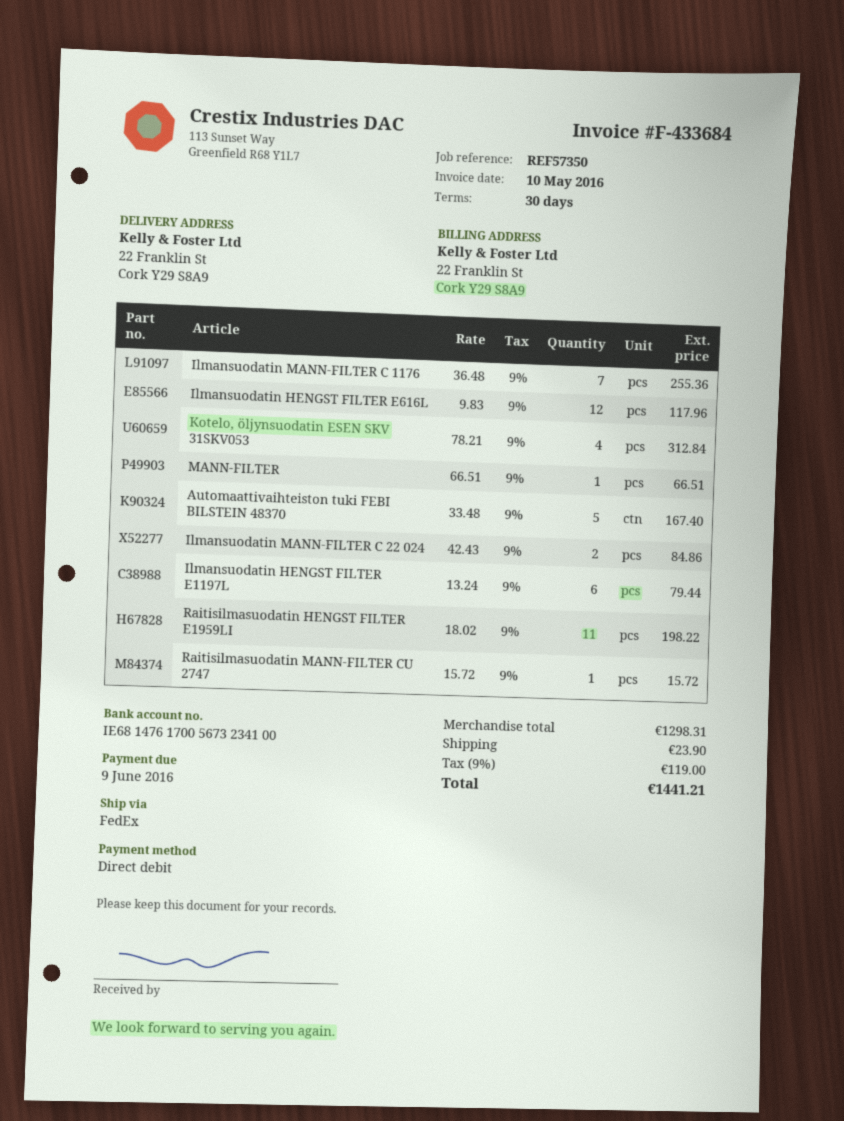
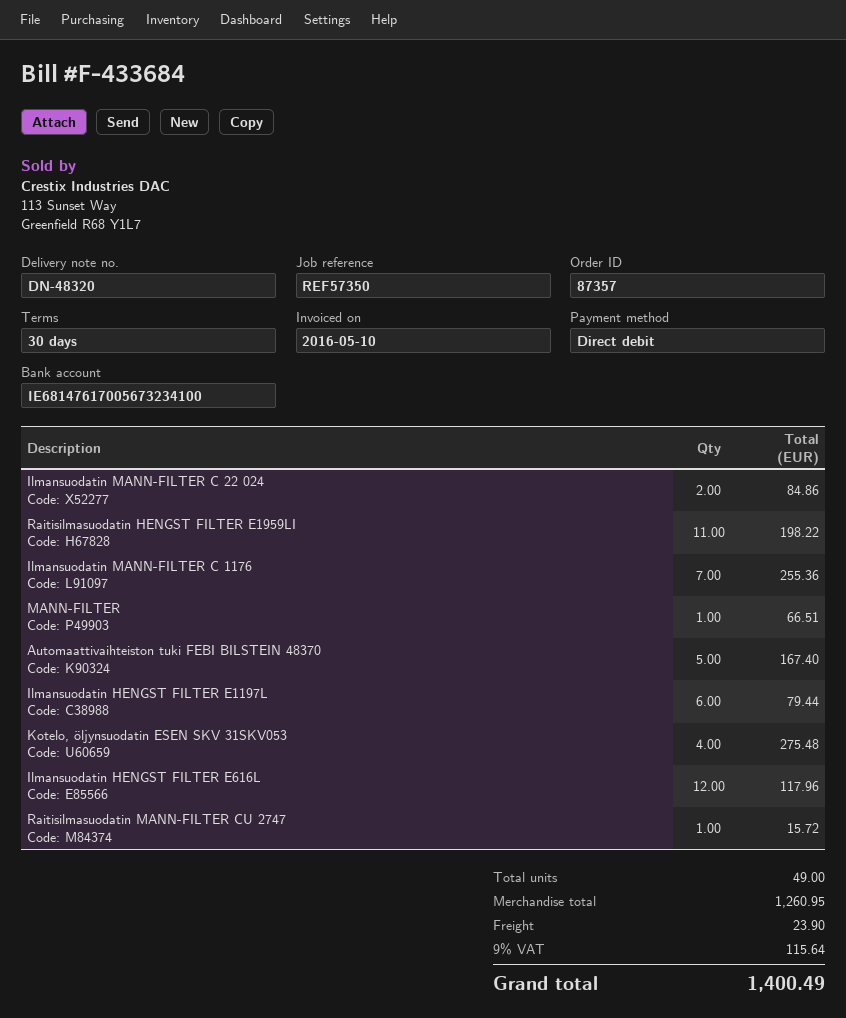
Kotelo, öljynsuodatin ESEN SKV 31SKV053: 4 for 312.84 -> 4 for 275.48
subtotal: 1298.31 -> 1260.95
tax: 9% = 119.00 -> 9% = 115.64
total: 1441.21 -> 1400.49

